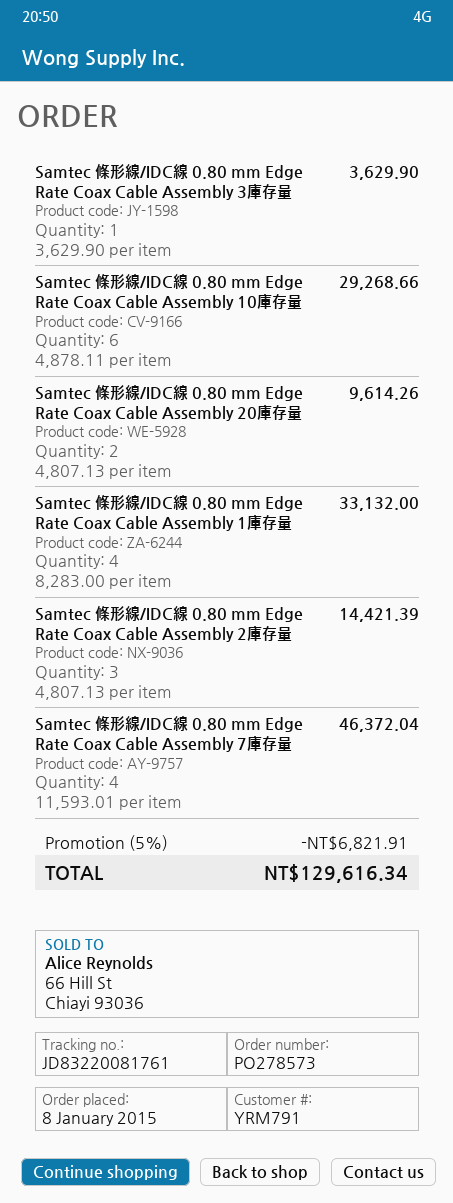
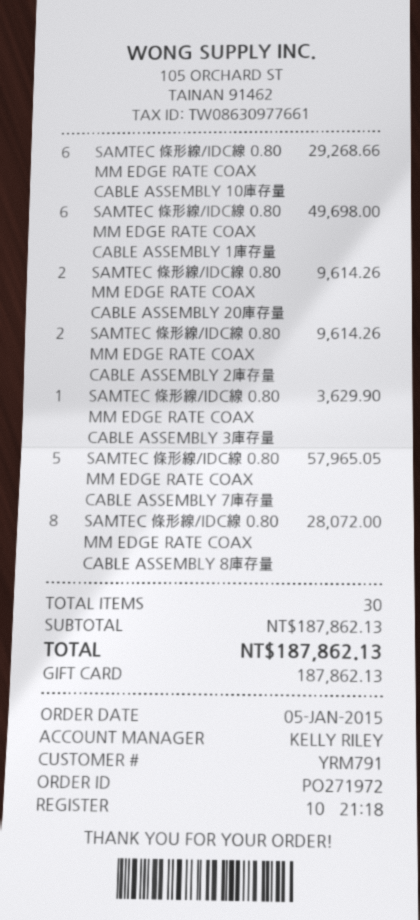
order number: PO278573 -> PO271972
order date: 2015-01-08 -> 2015-01-05
Samtec 條形線/IDC線 0.80 mm Edge Rate Coax Cable Assembly 1庫存量: 4 for 33132.00 -> 6 for 49698.00
Samtec 條形線/IDC線 0.80 mm Edge Rate Coax Cable Assembly 2庫存量: 3 for 14421.39 -> 2 for 9614.26
Samtec 條形線/IDC線 0.80 mm Edge Rate Coax Cable Assembly 7庫存量: 4 for 46372.04 -> 5 for 57965.05
SAMTEC 條形線/IDC線 0.80 MM EDGE RATE COAX CABLE ASSEMBLY 8庫存量: none -> 8 for 28072.00
discount: 5% = 6821.91 -> none
total: 129616.34 -> 187862.13

